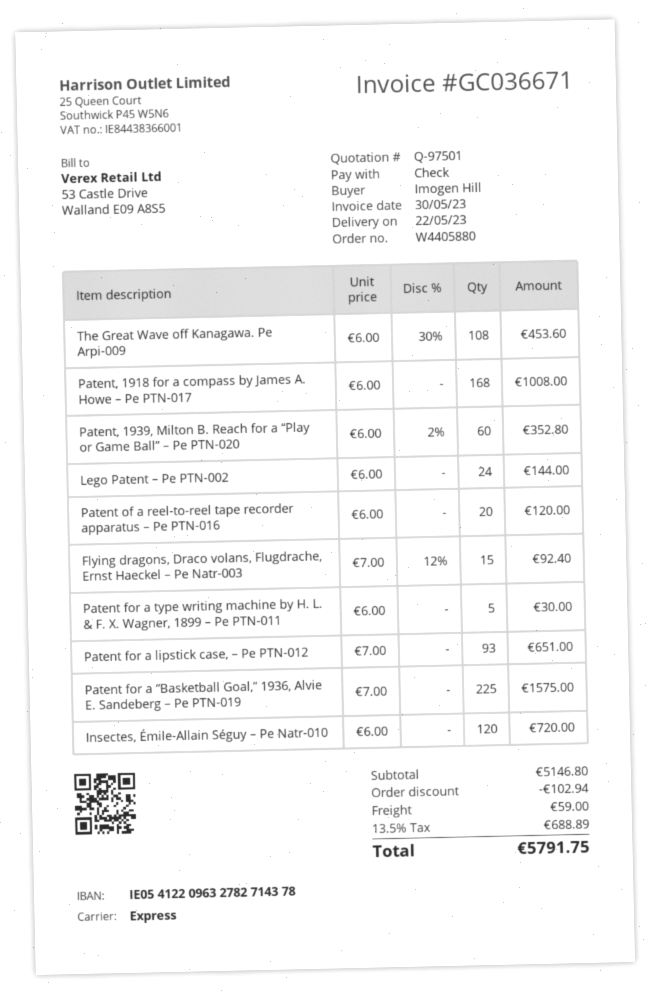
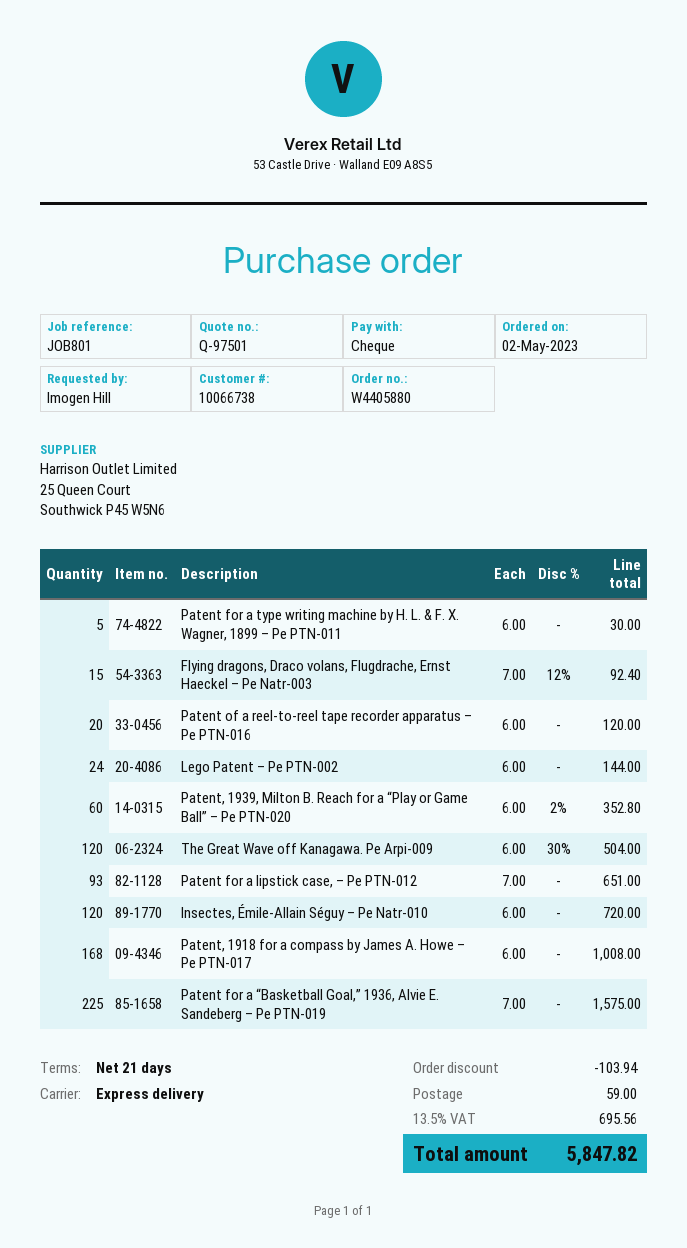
The Great Wave off Kanagawa. Pe Arpi-009: 108 x 6.00 - 30% = 453.60 -> 120 x 6.00 - 30% = 504.00
discount: 102.94 -> 103.94
tax: 13.5% = 688.89 -> 13.5% = 695.56
total: 5791.75 -> 5847.82

